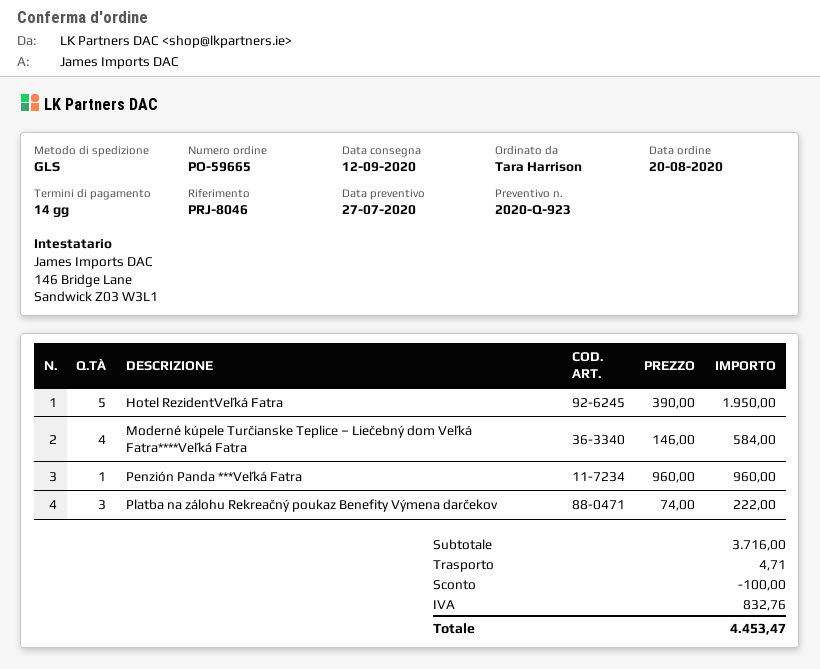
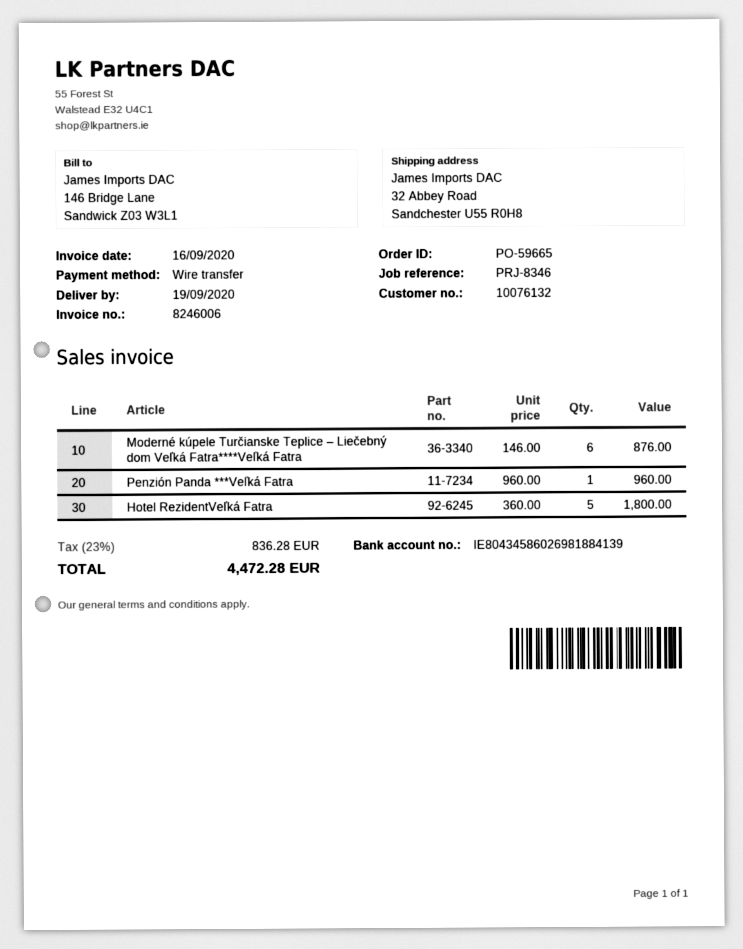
delivery date: 2020-09-12 -> 2020-09-19
reference: PRJ-8046 -> PRJ-8346
Hotel RezidentVeľká Fatra: 5 x 390.00 = 1950.00 -> 5 x 360.00 = 1800.00
Moderné kúpele Turčianske Teplice – Liečebný dom Veľká Fatra****Veľká Fatra: 4 x 146.00 = 584.00 -> 6 x 146.00 = 876.00
Platba na zálohu Rekreačný poukaz Benefity Výmena darčekov: 3 x 74.00 = 222.00 -> none
discount: 100.00 -> none
shipping: 4.71 -> none
tax: 832.76 -> 836.28
total: 4453.47 -> 4472.28

